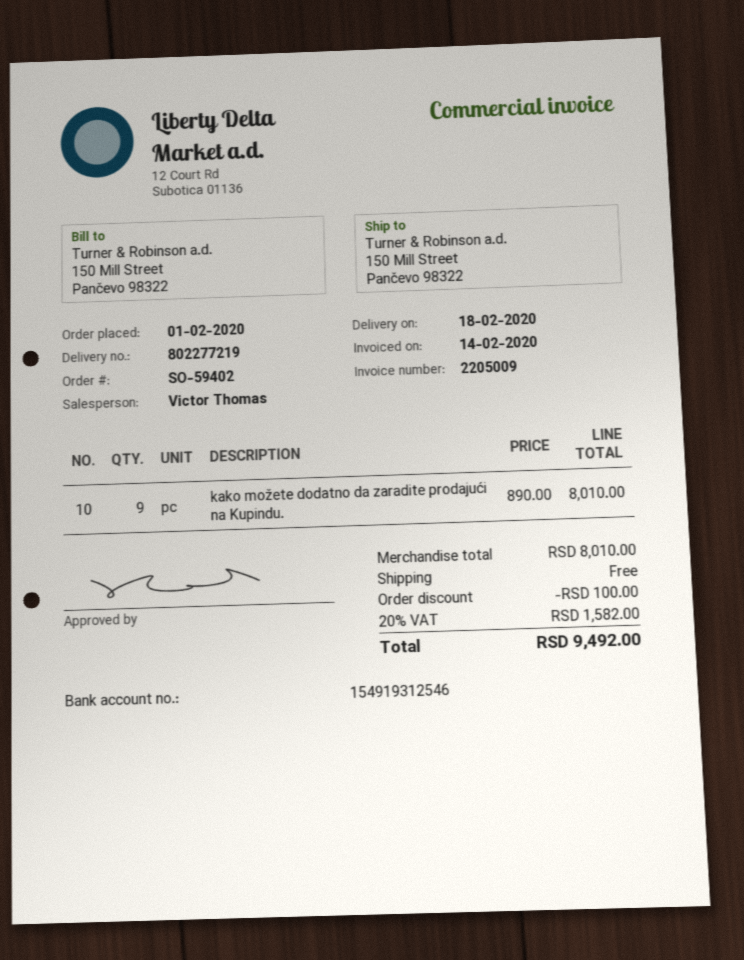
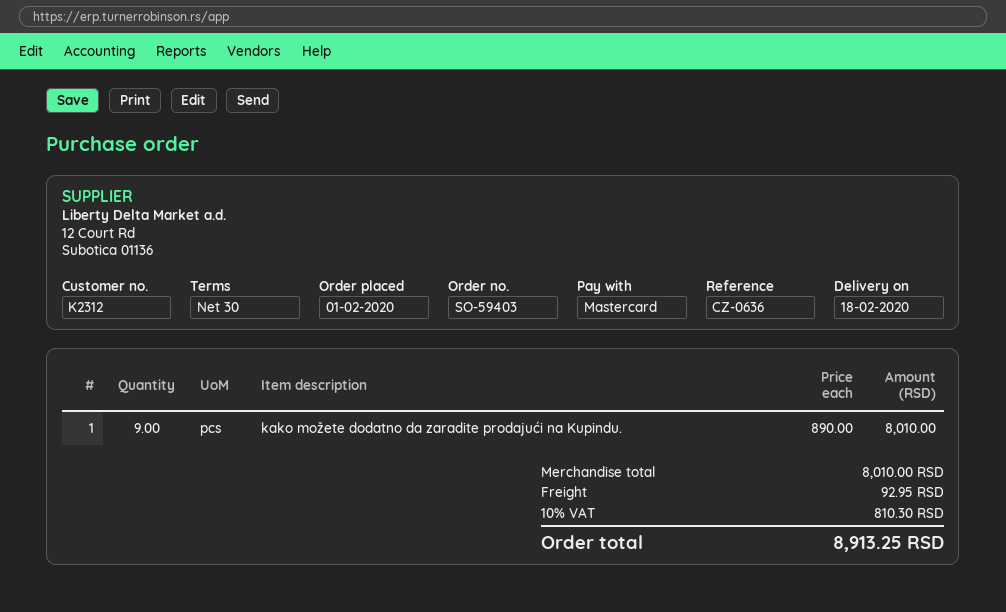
order number: SO-59402 -> SO-59403
discount: 100.00 -> none
shipping: 0.00 -> 92.95
tax: 20% = 1582.00 -> 10% = 810.30
total: 9492.00 -> 8913.25

